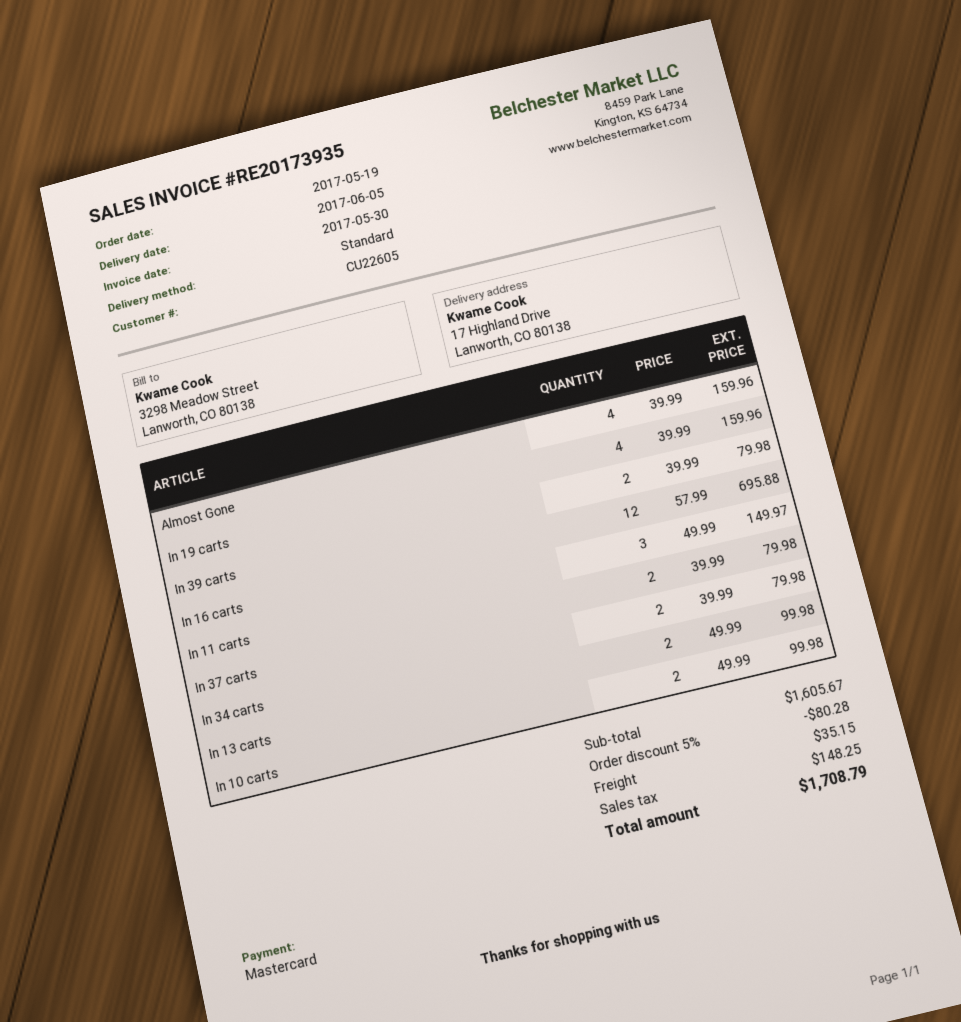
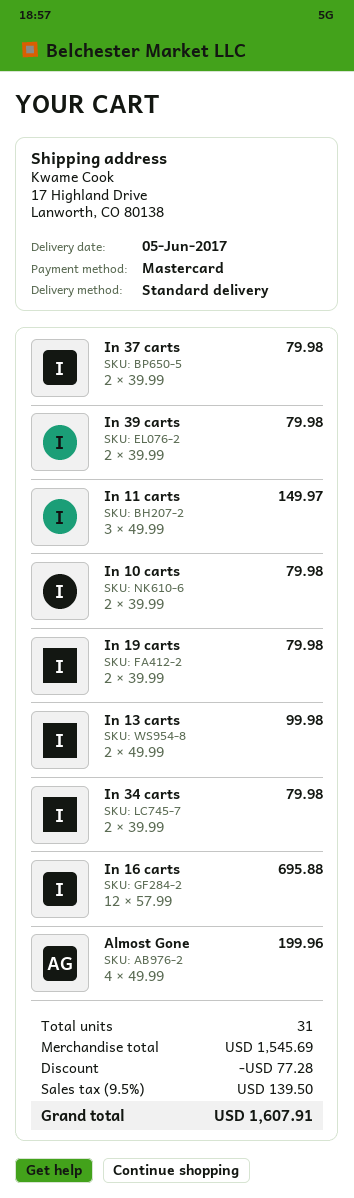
Almost Gone: 4 x 39.99 = 159.96 -> 4 x 49.99 = 199.96
In 19 carts: 4 x 39.99 = 159.96 -> 2 x 39.99 = 79.98
In 10 carts: 2 x 49.99 = 99.98 -> 2 x 39.99 = 79.98
subtotal: 1605.67 -> 1545.69
discount: 80.28 -> 77.28
shipping: 35.15 -> none
tax: 148.25 -> 139.50
total: 1708.79 -> 1607.91

